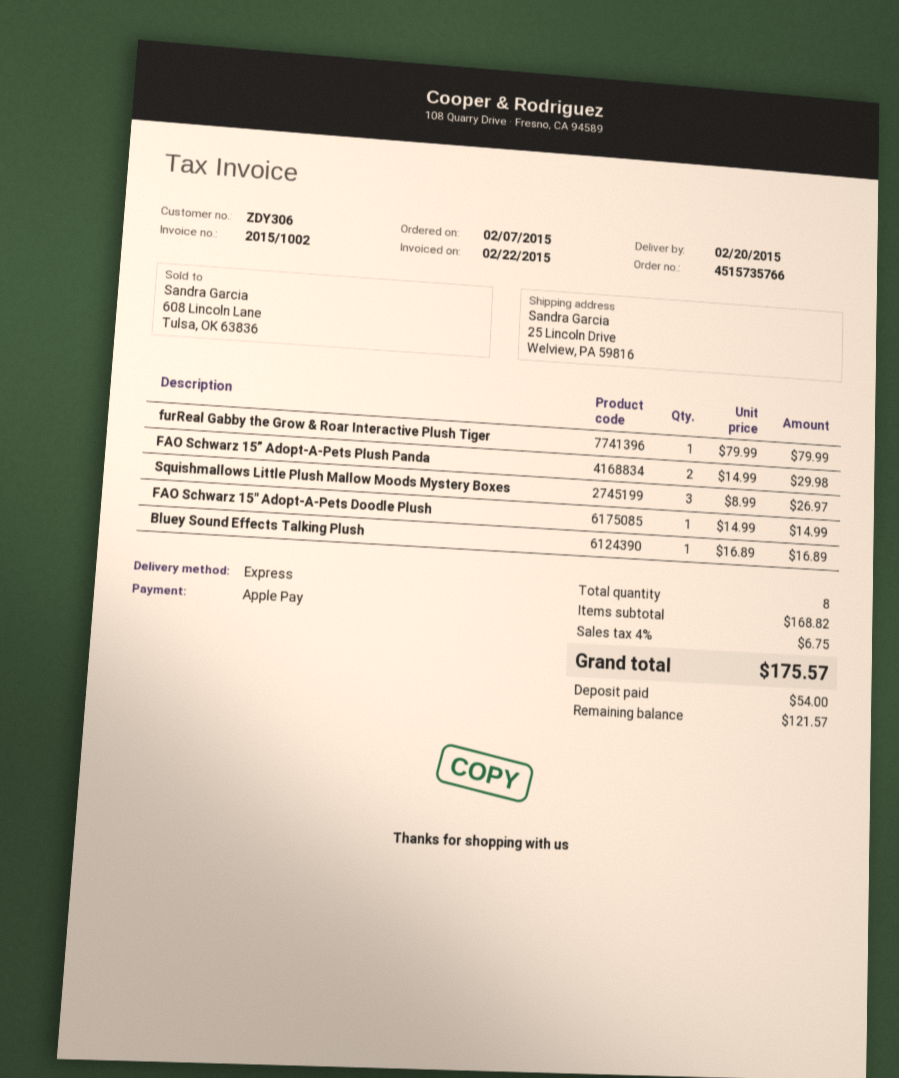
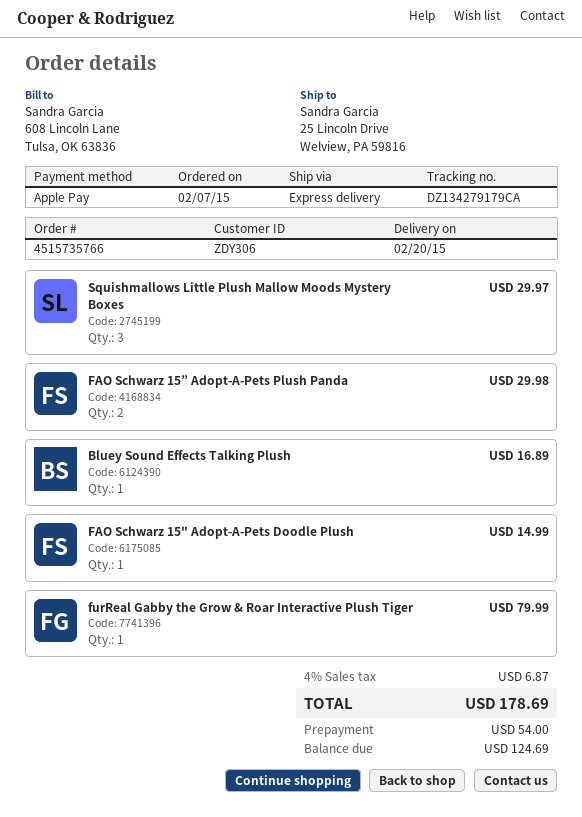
Squishmallows Little Plush Mallow Moods Mystery Boxes: 3 for 26.97 -> 3 for 29.97
tax: 4% = 6.75 -> 4% = 6.87
total: 175.57 -> 178.69
balance: 121.57 -> 124.69

